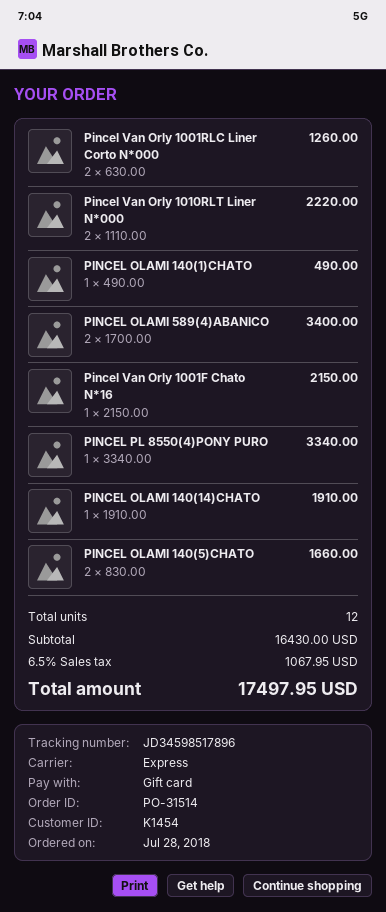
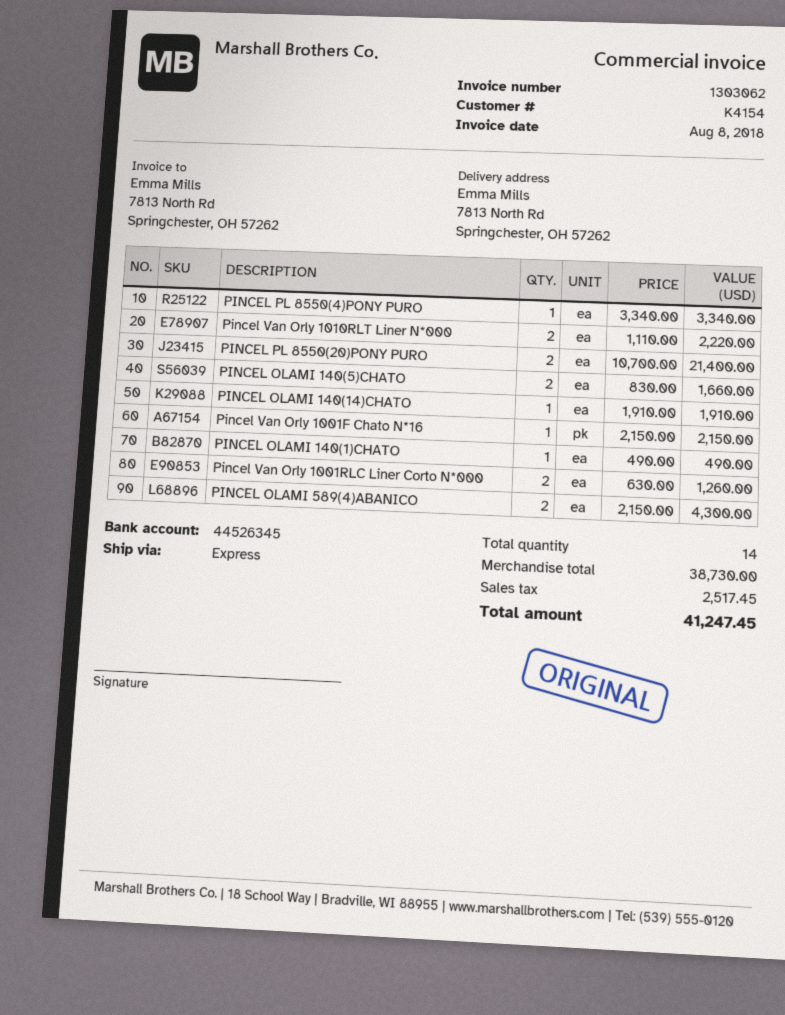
customer number: K1454 -> K4154
PINCEL OLAMI 589(4)ABANICO: 2 x 1700.00 = 3400.00 -> 2 x 2150.00 = 4300.00
PINCEL PL 8550(20)PONY PURO: none -> 2 x 10700.00 = 21400.00
total quantity: 12 -> 14
subtotal: 16430.00 -> 38730.00
tax: 1067.95 -> 2517.45
total: 17497.95 -> 41247.45

